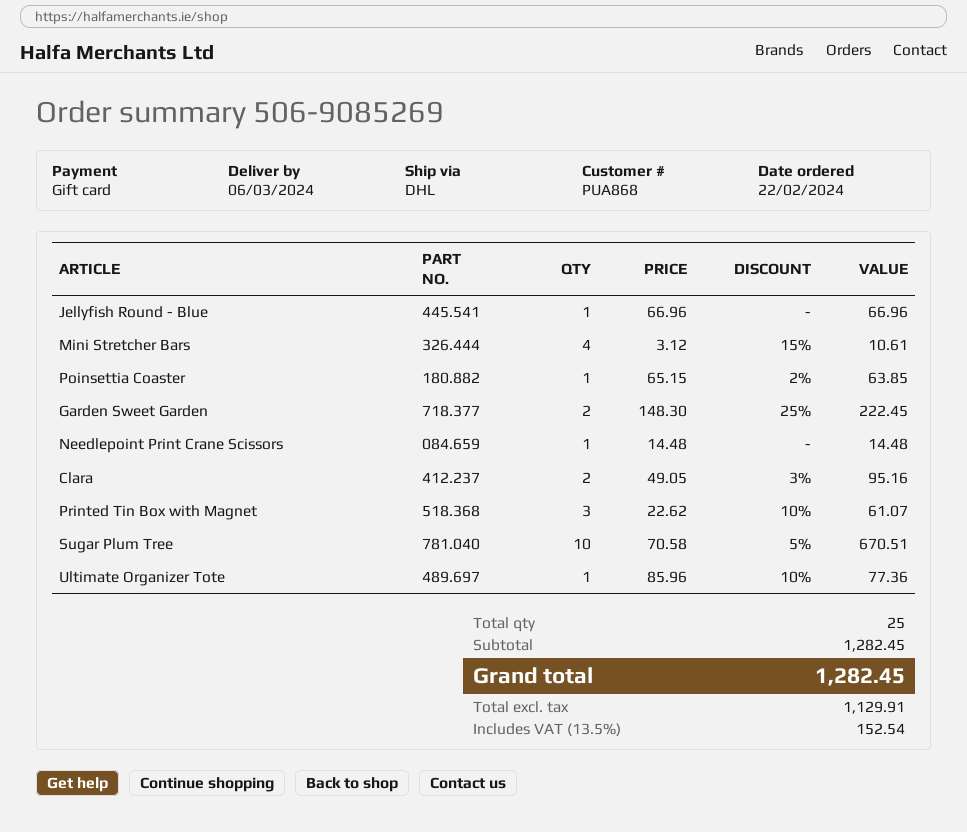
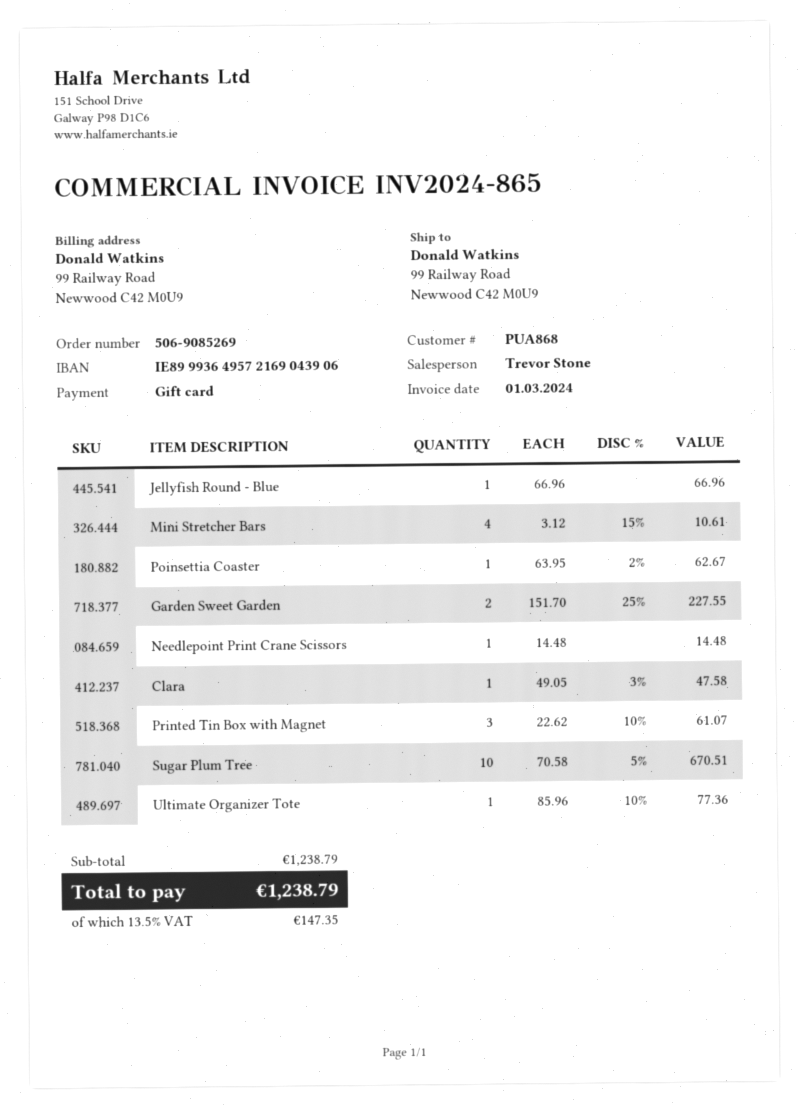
Poinsettia Coaster: 1 x 65.15 - 2% = 63.85 -> 1 x 63.95 - 2% = 62.67
Garden Sweet Garden: 2 x 148.30 - 25% = 222.45 -> 2 x 151.70 - 25% = 227.55
Clara: 2 x 49.05 - 3% = 95.16 -> 1 x 49.05 - 3% = 47.58
subtotal: 1282.45 -> 1238.79
tax: 13.5% = 152.54 -> 13.5% = 147.35
total: 1282.45 -> 1238.79

